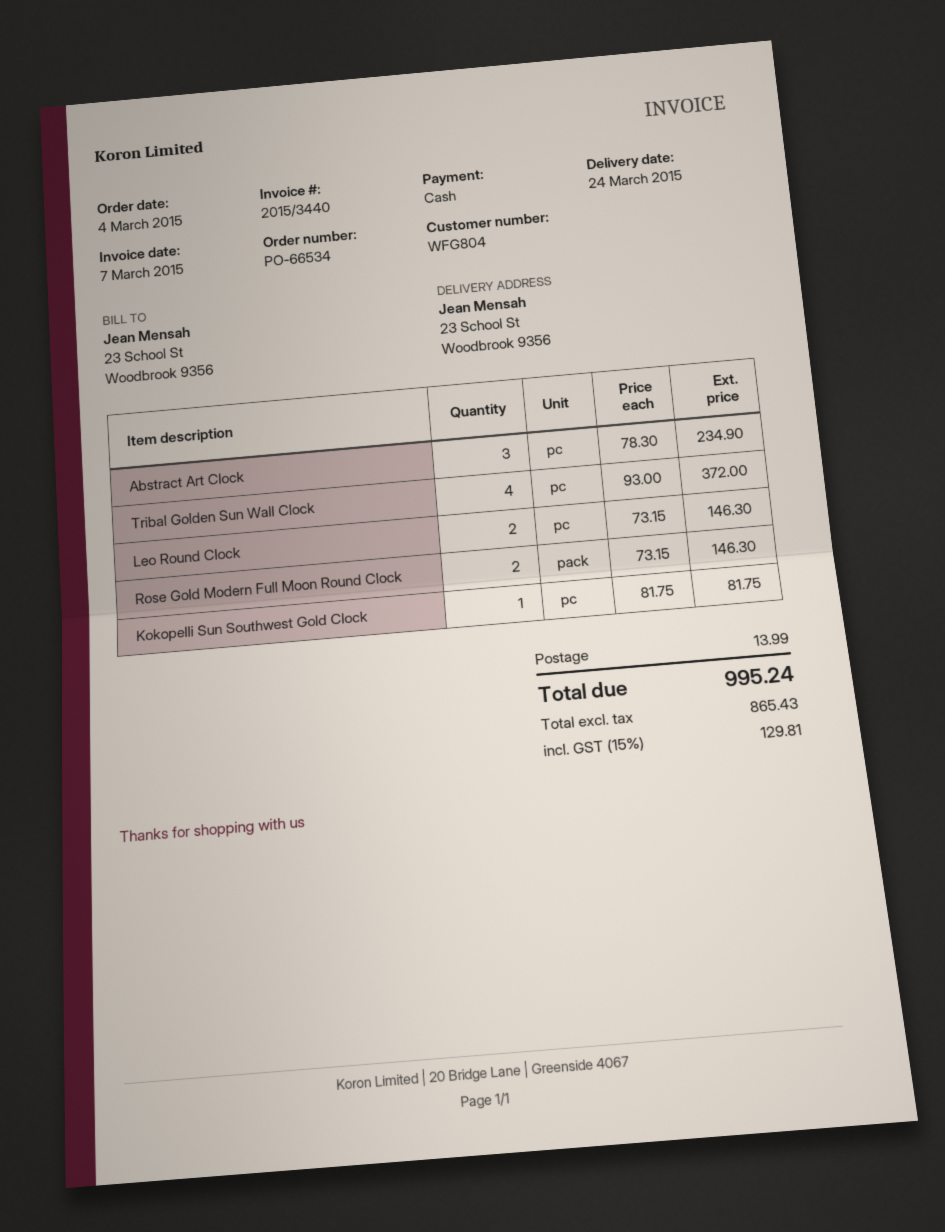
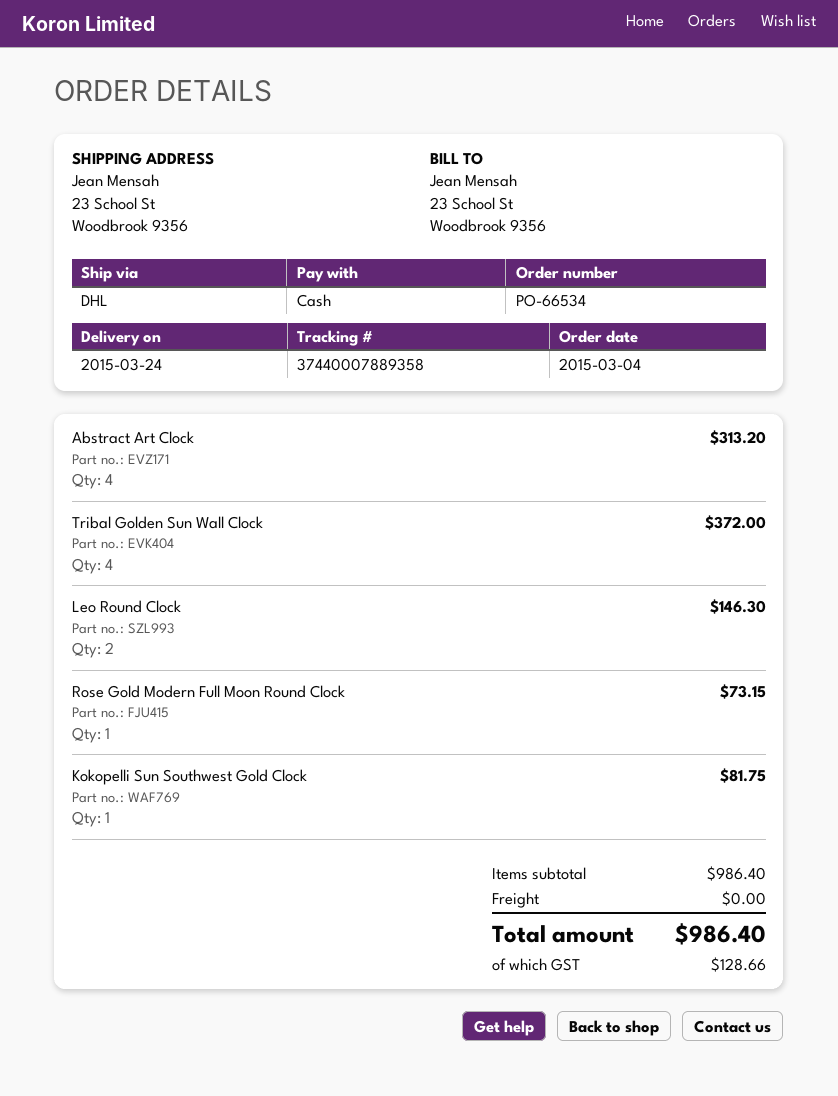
Abstract Art Clock: 3 for 234.90 -> 4 for 313.20
Rose Gold Modern Full Moon Round Clock: 2 for 146.30 -> 1 for 73.15
shipping: 13.99 -> 0.00
tax: 129.81 -> 128.66
total: 995.24 -> 986.40

